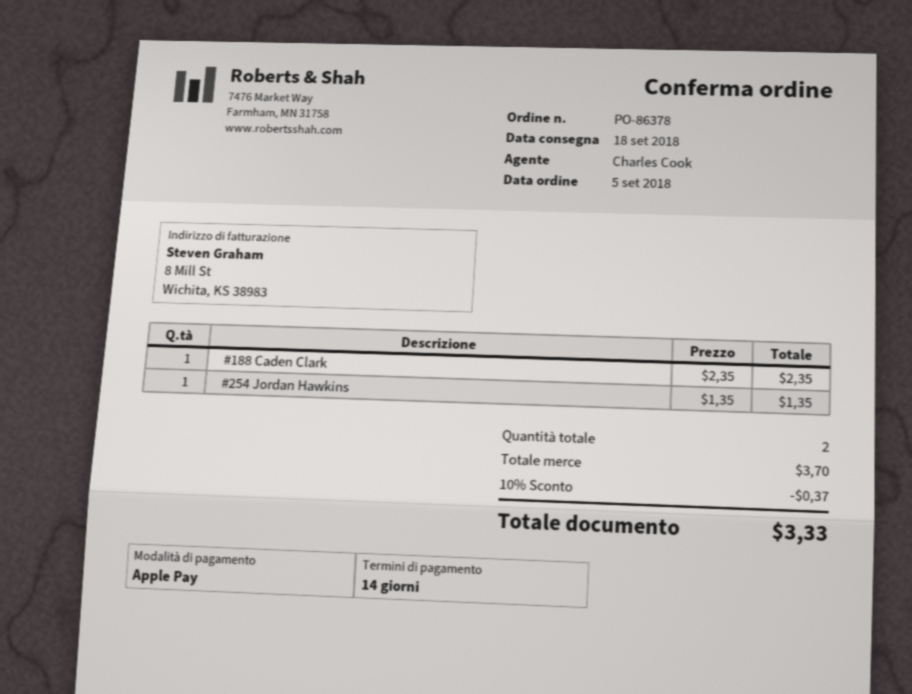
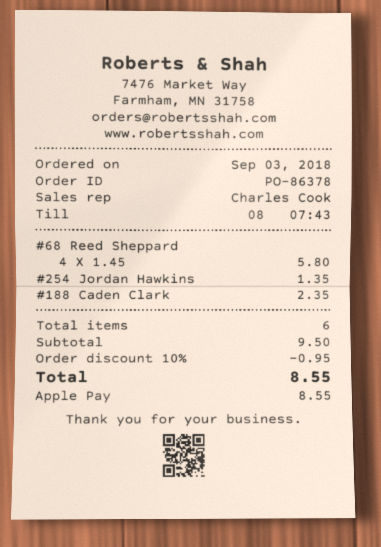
order date: 2018-09-05 -> 2018-09-03
#68 Reed Sheppard: none -> 4 x 1.45 = 5.80
total quantity: 2 -> 6
subtotal: 3.70 -> 9.50
discount: 10% = 0.37 -> 10% = 0.95
total: 3.33 -> 8.55

